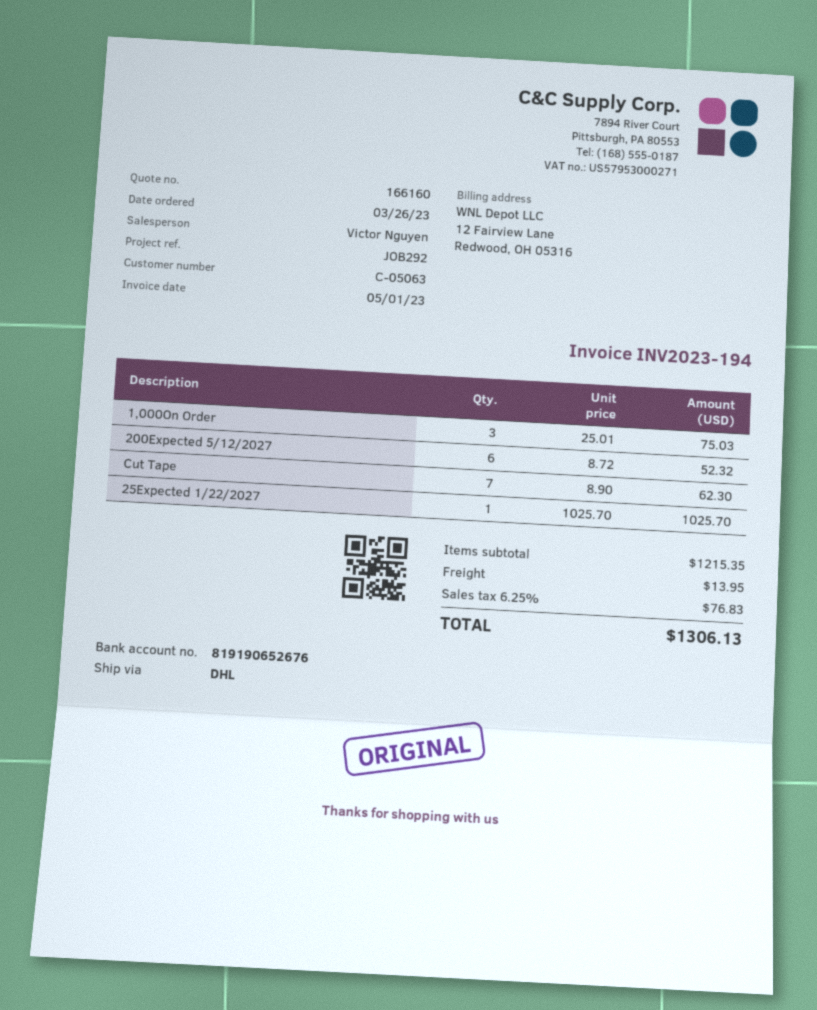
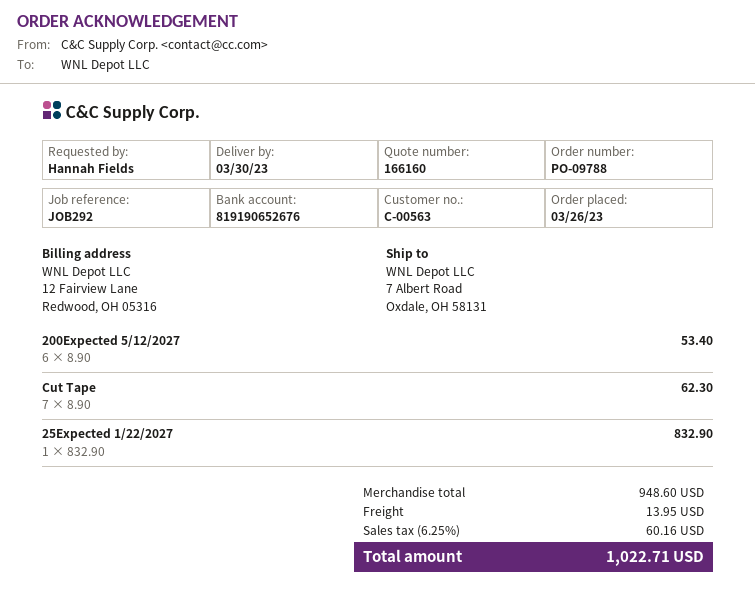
customer number: C-05063 -> C-00563
1,000On Order: 3 x 25.01 = 75.03 -> none
200Expected 5/12/2027: 6 x 8.72 = 52.32 -> 6 x 8.90 = 53.40
25Expected 1/22/2027: 1 x 1025.70 = 1025.70 -> 1 x 832.90 = 832.90
subtotal: 1215.35 -> 948.60
tax: 6.25% = 76.83 -> 6.25% = 60.16
total: 1306.13 -> 1022.71

